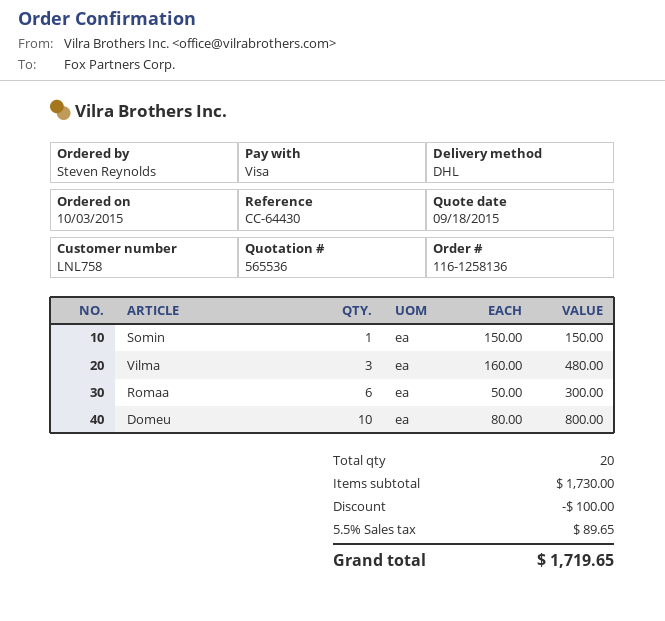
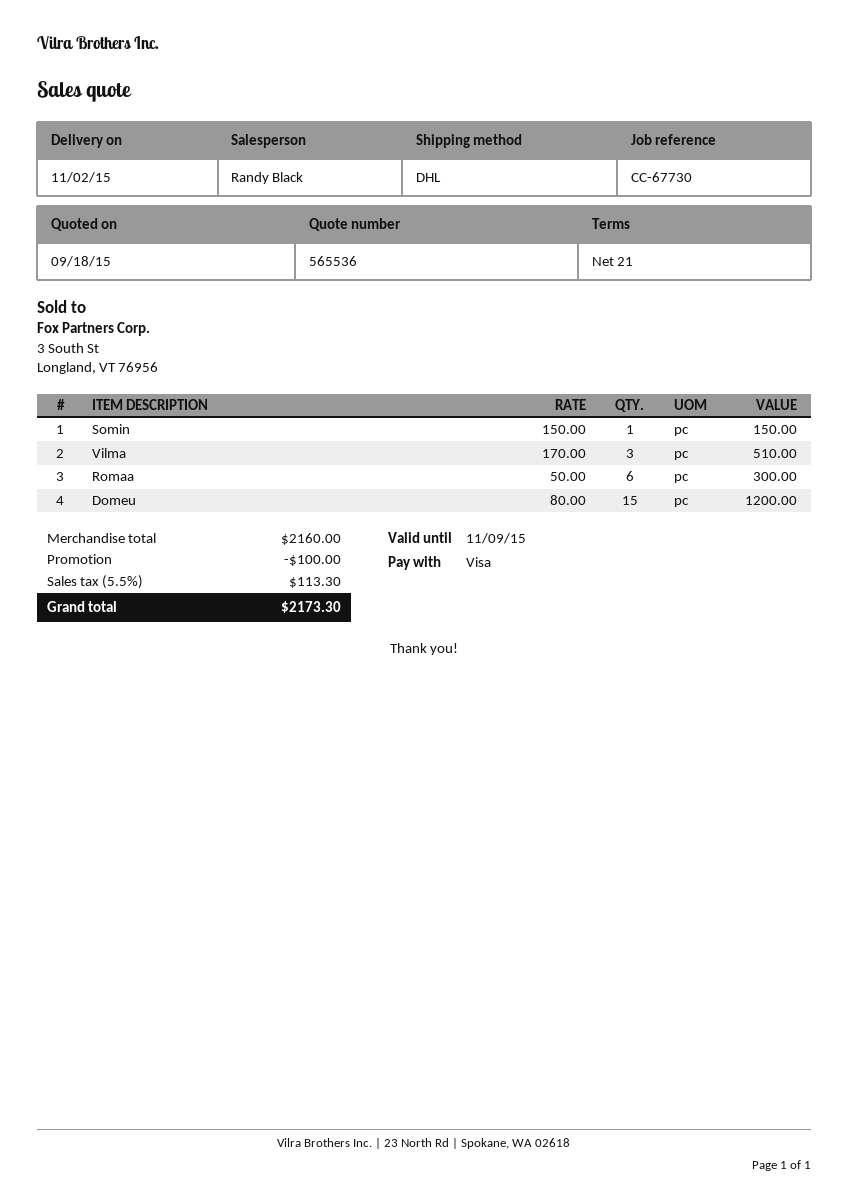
reference: CC-64430 -> CC-67730
Vilma: 3 x 160.00 = 480.00 -> 3 x 170.00 = 510.00
Domeu: 10 x 80.00 = 800.00 -> 15 x 80.00 = 1200.00
subtotal: 1730.00 -> 2160.00
tax: 5.5% = 89.65 -> 5.5% = 113.30
total: 1719.65 -> 2173.30

